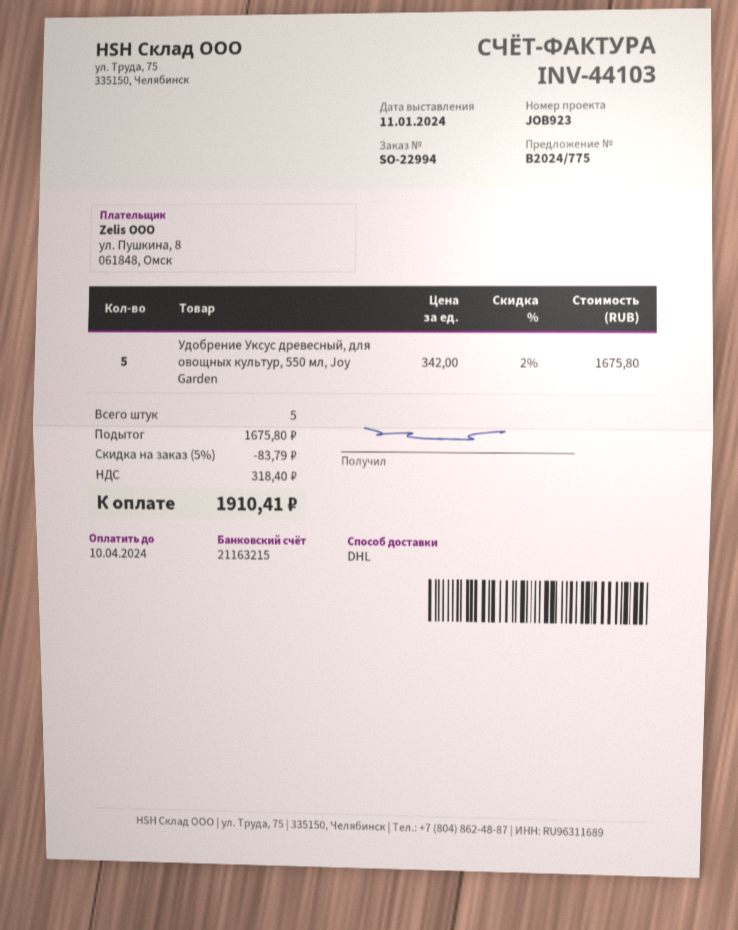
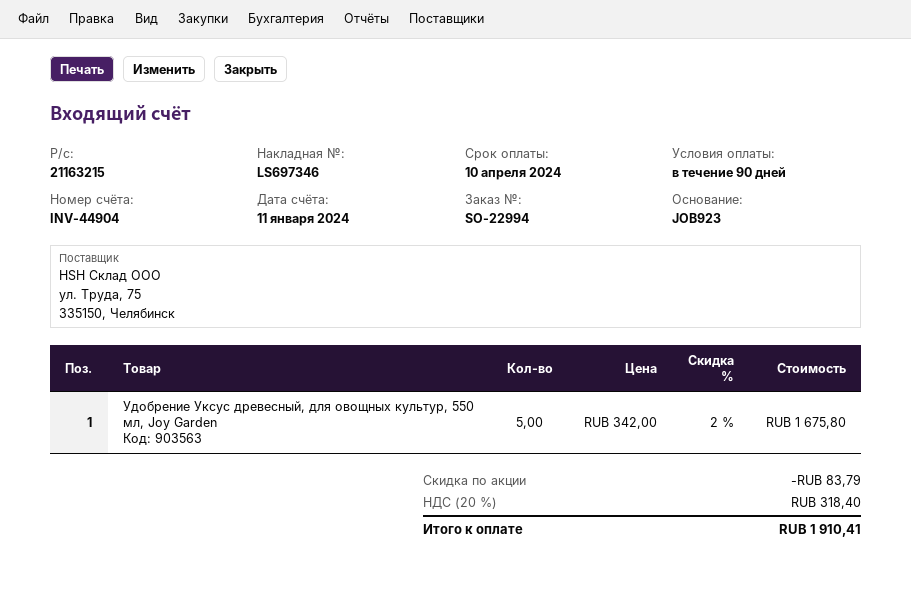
invoice number: INV-44103 -> INV-44904

